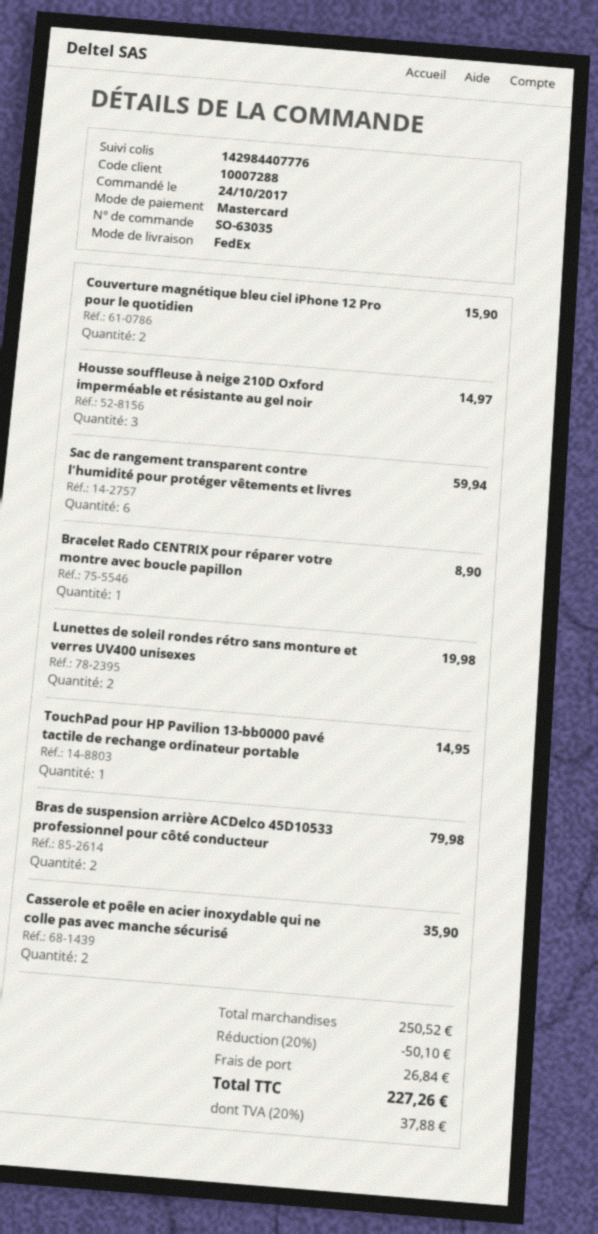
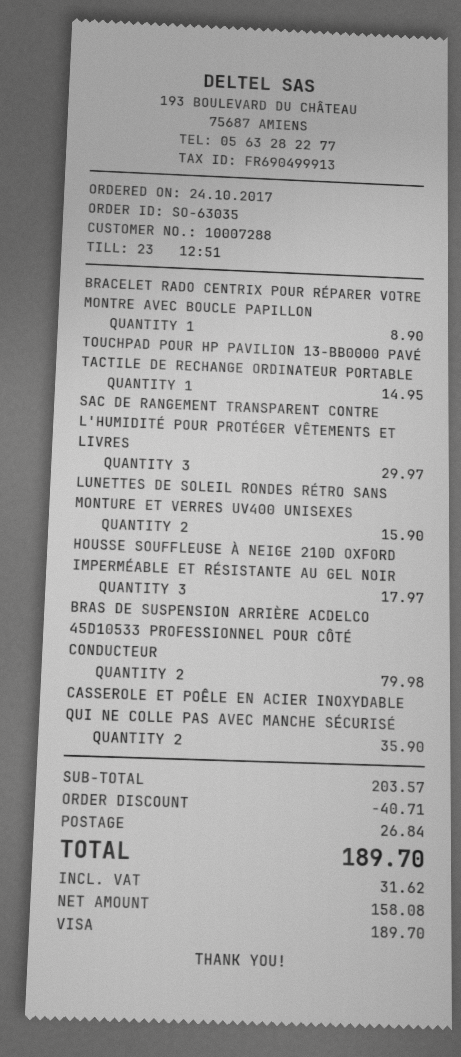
payment method: Mastercard -> Visa
Couverture magnétique bleu ciel iPhone 12 Pro pour le quotidien: 2 for 15.90 -> none
Housse souffleuse à neige 210D Oxford imperméable et résistante au gel noir: 3 for 14.97 -> 3 for 17.97
Sac de rangement transparent contre l'humidité pour protéger vêtements et livres: 6 for 59.94 -> 3 for 29.97
Lunettes de soleil rondes rétro sans monture et verres UV400 unisexes: 2 for 19.98 -> 2 for 15.90
subtotal: 250.52 -> 203.57
discount: 50.10 -> 40.71
tax: 37.88 -> 31.62
total: 227.26 -> 189.70

